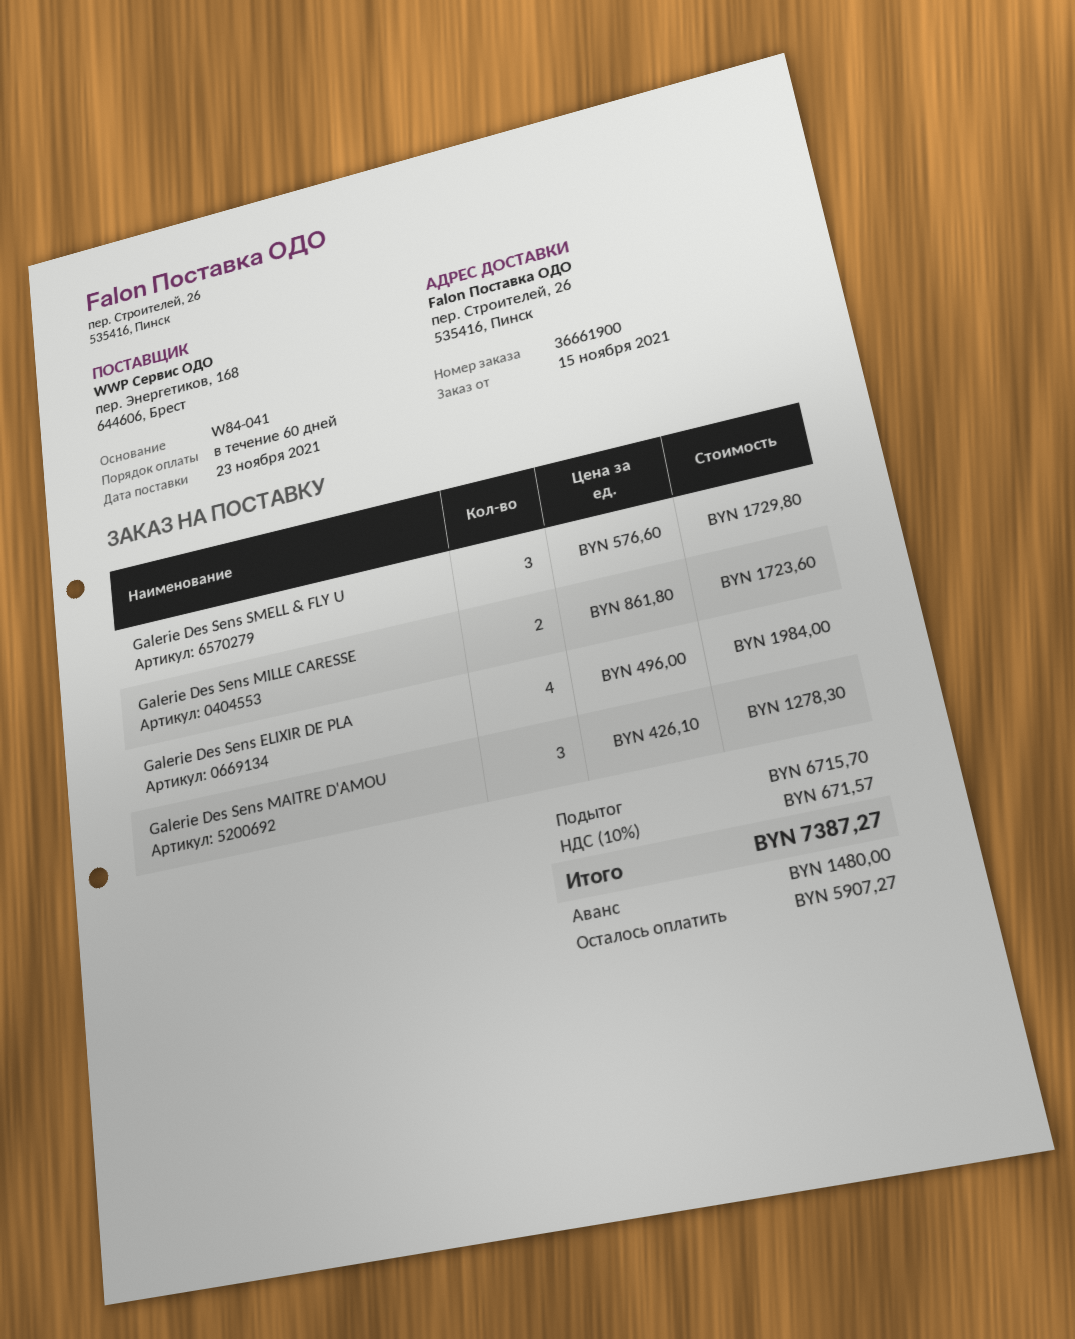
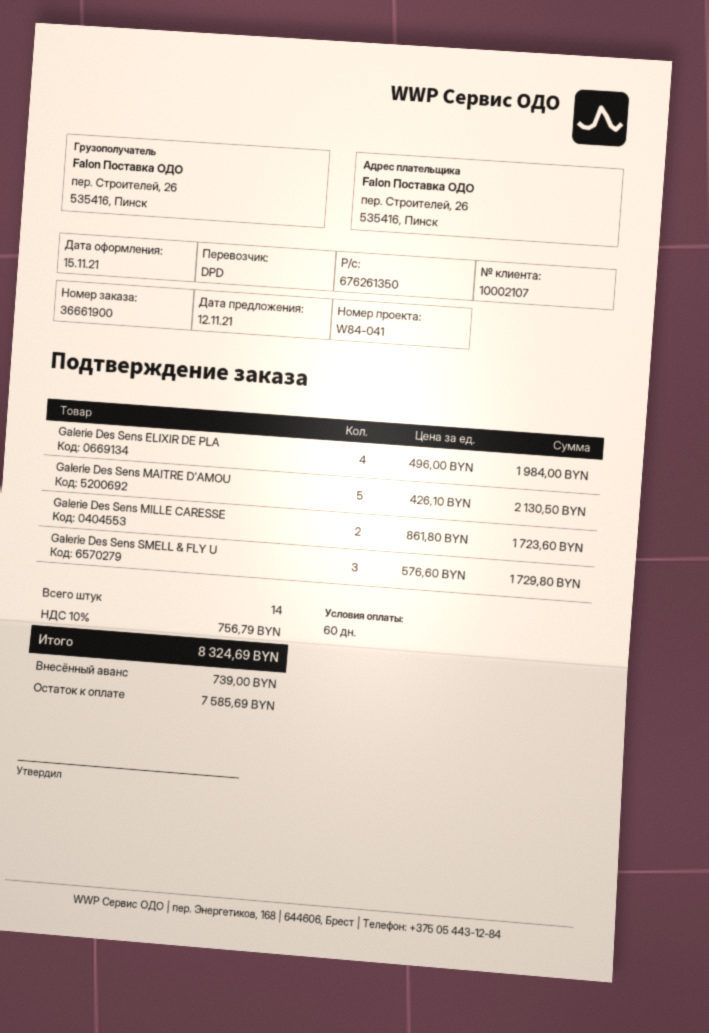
Galerie Des Sens MAITRE D'AMOU: 3 x 426.10 = 1278.30 -> 5 x 426.10 = 2130.50
tax: 10% = 671.57 -> 10% = 756.79
total: 7387.27 -> 8324.69
deposit: 1480.00 -> 739.00
balance: 5907.27 -> 7585.69

